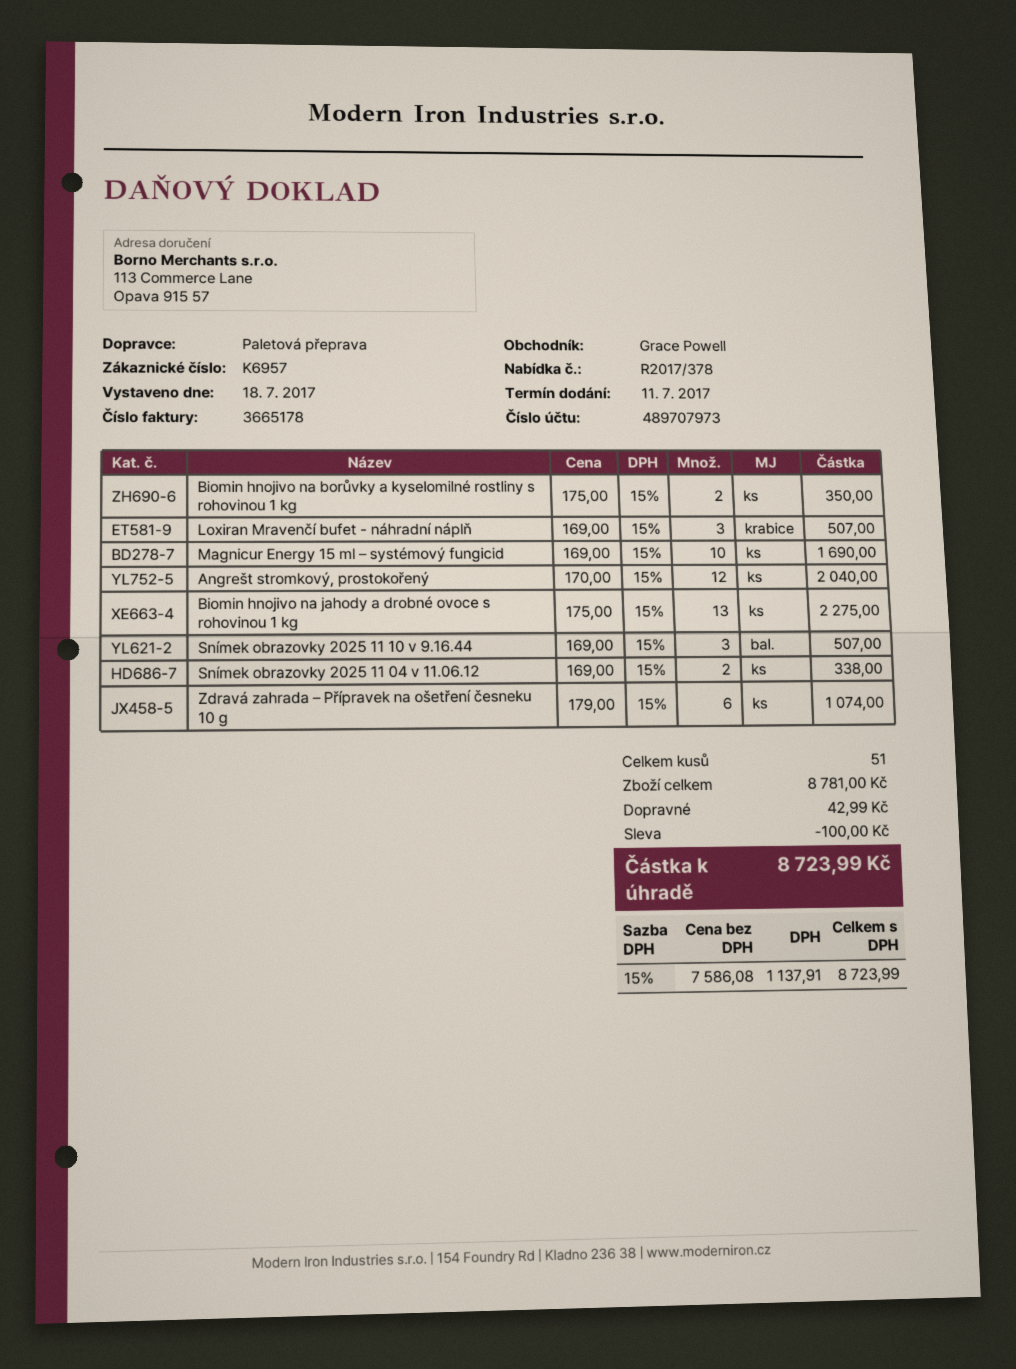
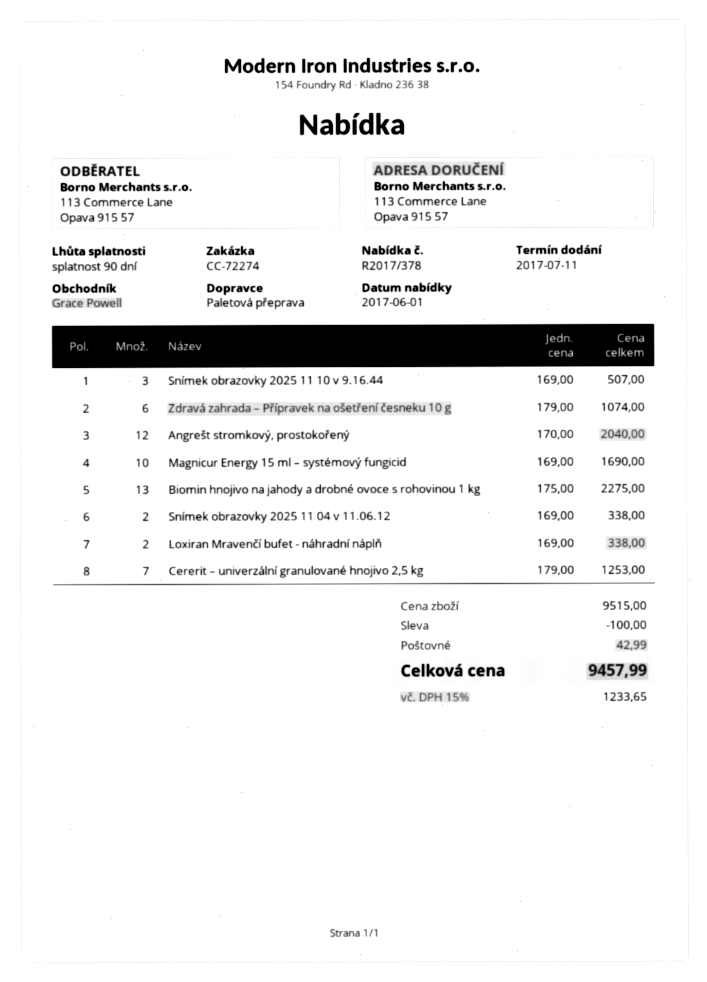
Biomin hnojivo na borůvky a kyselomilné rostliny s rohovinou 1 kg: 2 x 175.00 = 350.00 -> none
Loxiran Mravenčí bufet - náhradní náplň: 3 x 169.00 = 507.00 -> 2 x 169.00 = 338.00
Cererit – univerzální granulované hnojivo 2,5 kg: none -> 7 x 179.00 = 1253.00
subtotal: 8781.00 -> 9515.00
tax: 15% = 1137.91 -> 15% = 1233.65
total: 8723.99 -> 9457.99

